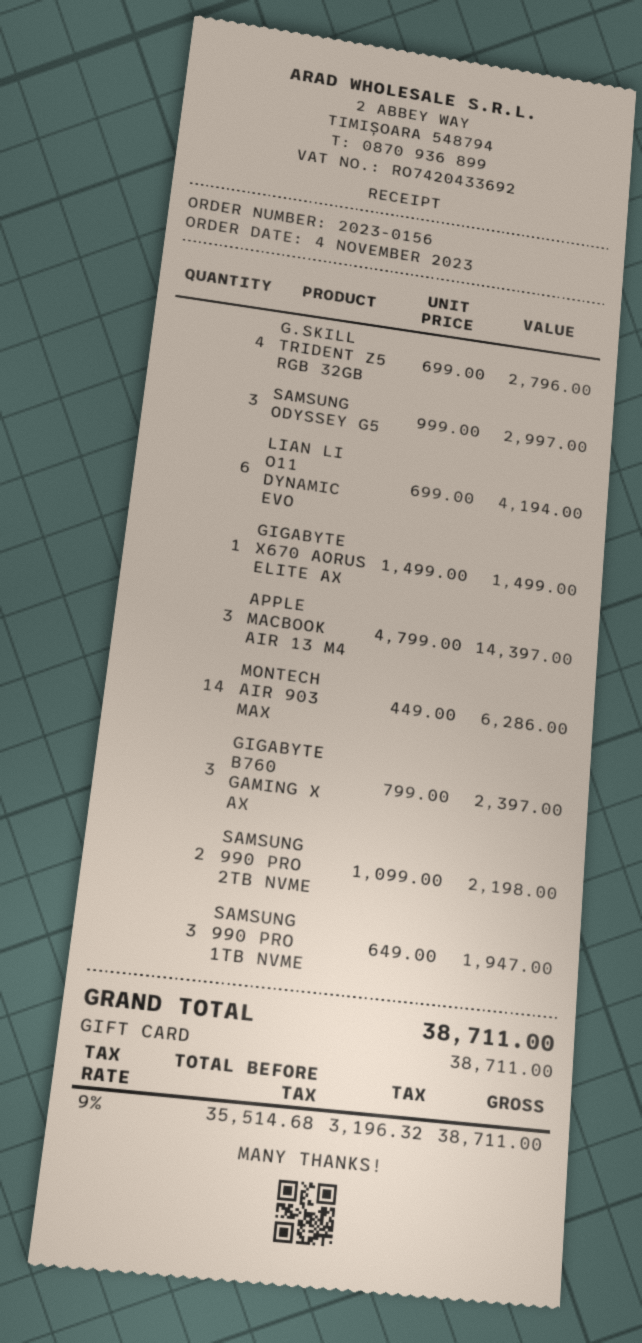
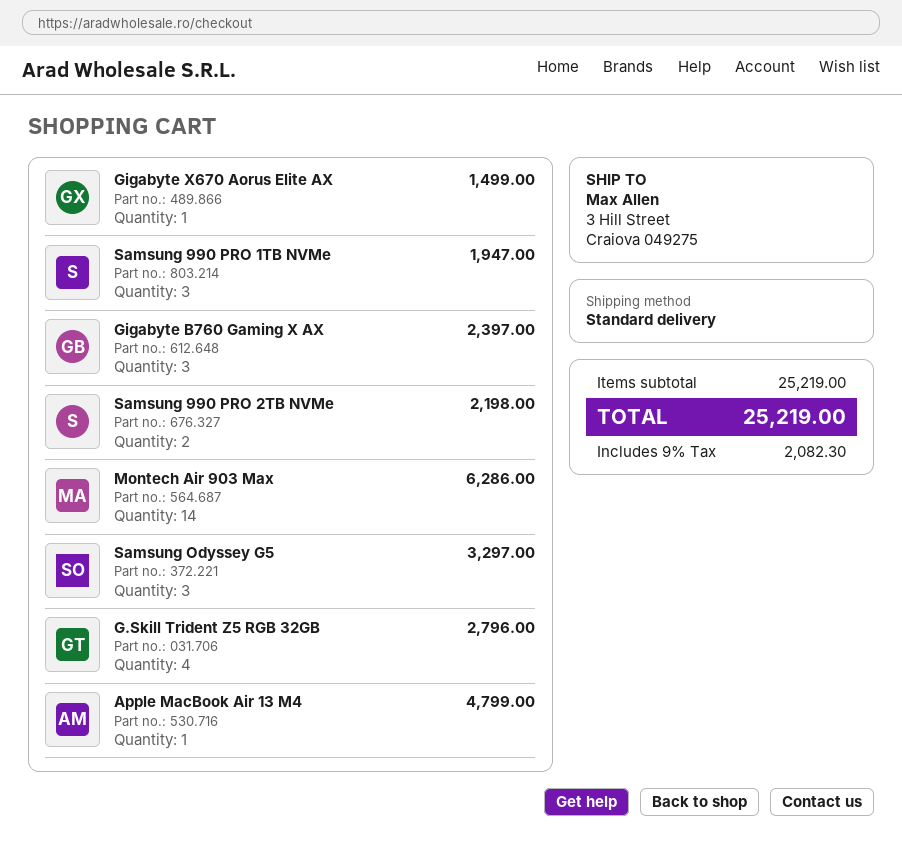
SAMSUNG ODYSSEY G5: 3 for 2997.00 -> 3 for 3297.00
LIAN LI O11 DYNAMIC EVO: 6 for 4194.00 -> none
APPLE MACBOOK AIR 13 M4: 3 for 14397.00 -> 1 for 4799.00
tax: 9% = 3196.32 -> 9% = 2082.30
total: 38711.00 -> 25219.00

